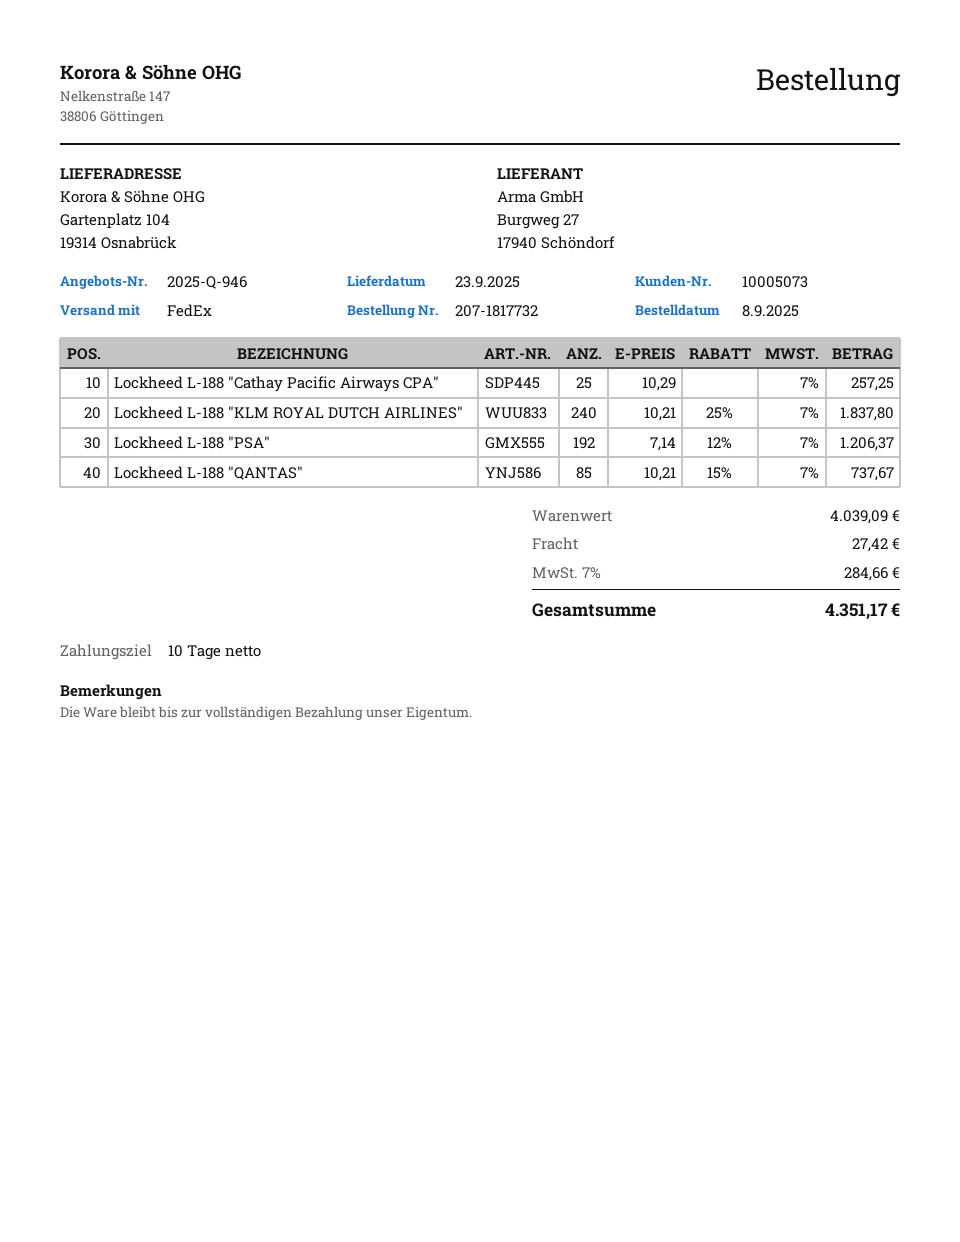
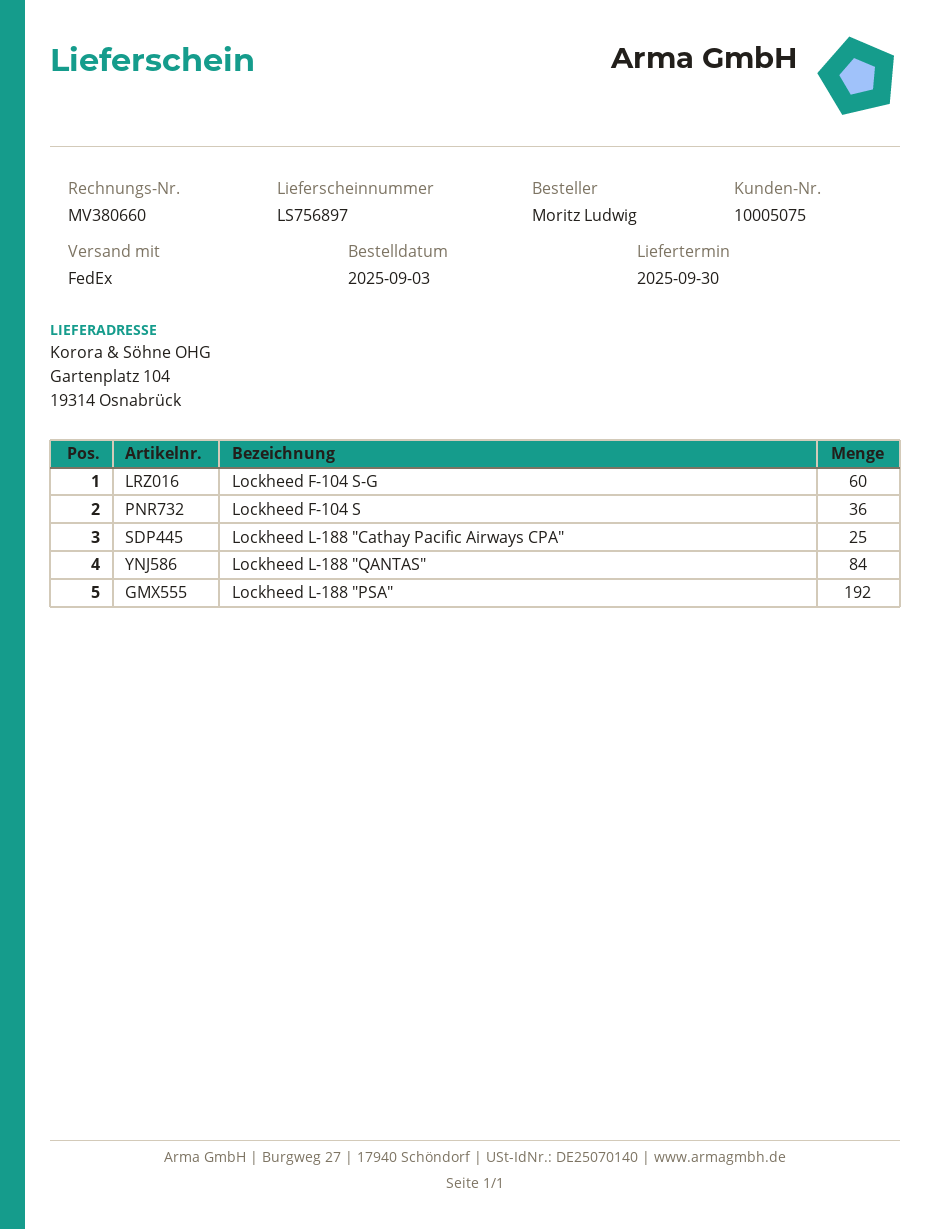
order date: 2025-09-08 -> 2025-09-03
delivery date: 2025-09-23 -> 2025-09-30
customer number: 10005073 -> 10005075
Lockheed L-188 "KLM ROYAL DUTCH AIRLINES": 240 -> none
Lockheed L-188 "QANTAS": 85 -> 84
Lockheed F-104 S-G: none -> 60
Lockheed F-104 S: none -> 36

